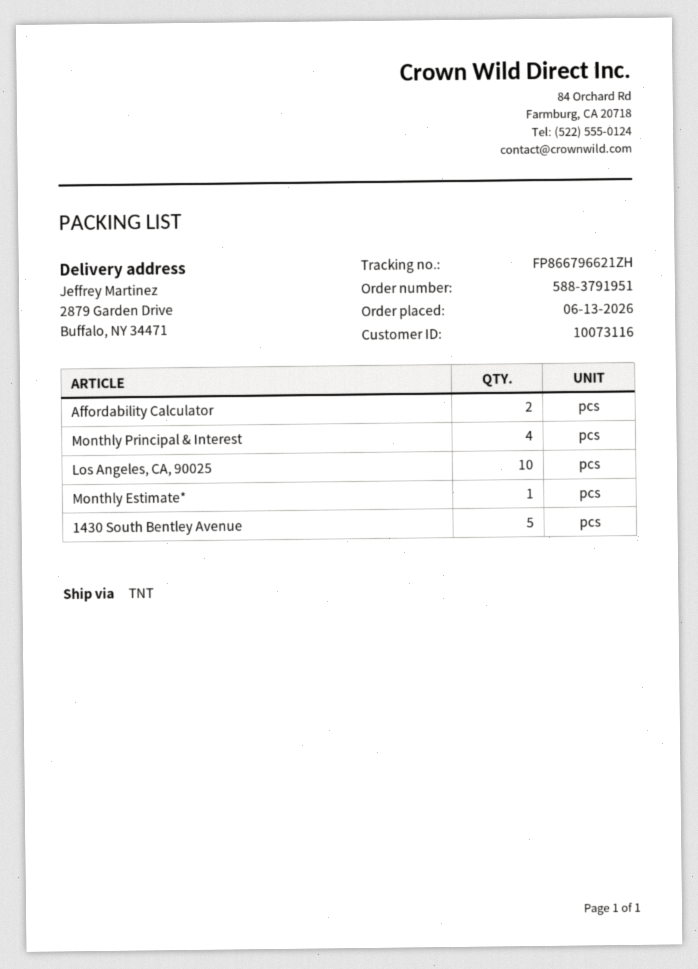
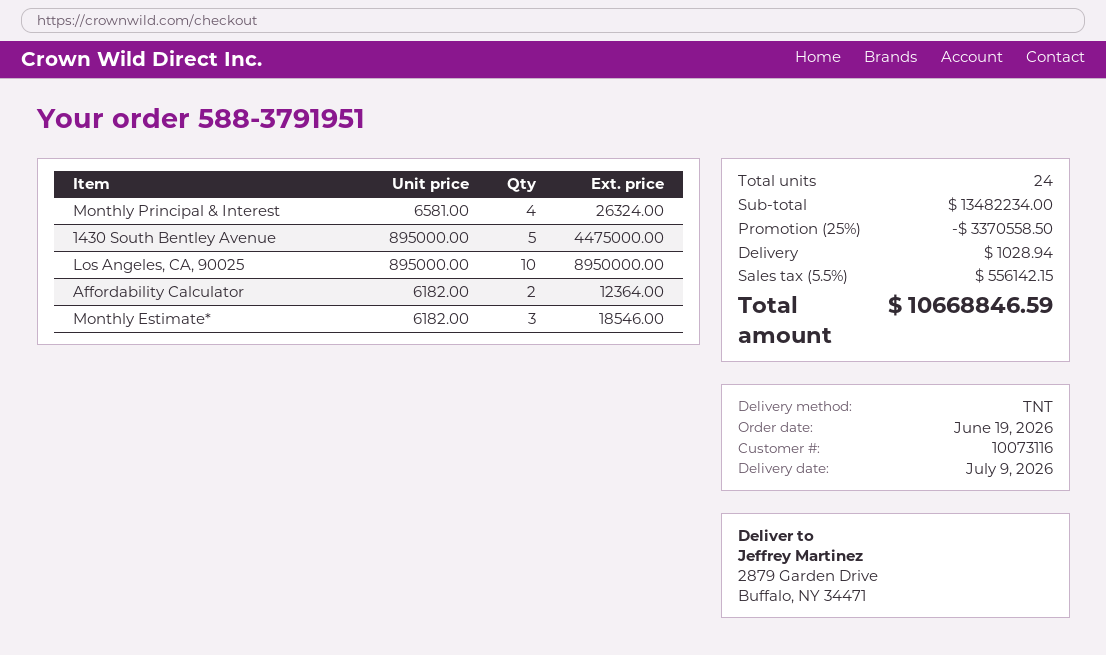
order date: 2026-06-13 -> 2026-06-19
Monthly Estimate*: 1 -> 3

